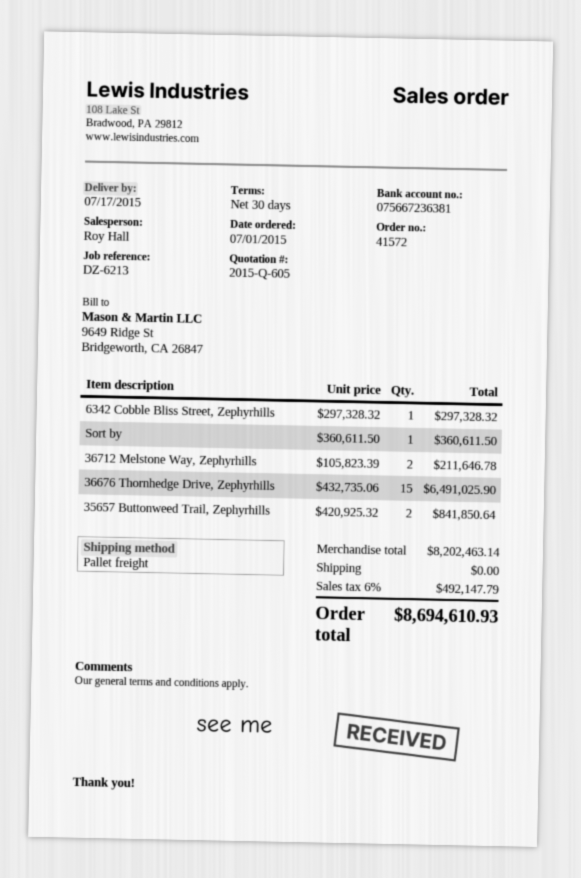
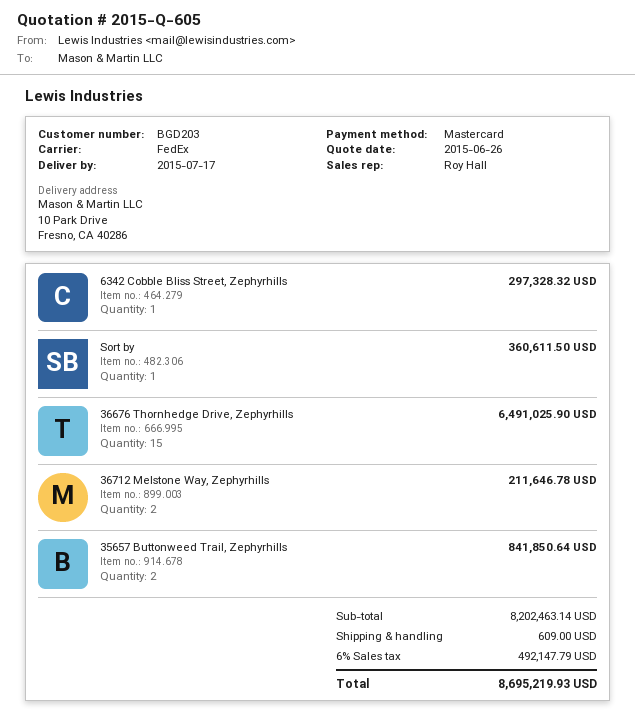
shipping method: pallet freight -> FedEx
shipping: 0.00 -> 609.00
total: 8694610.93 -> 8695219.93

